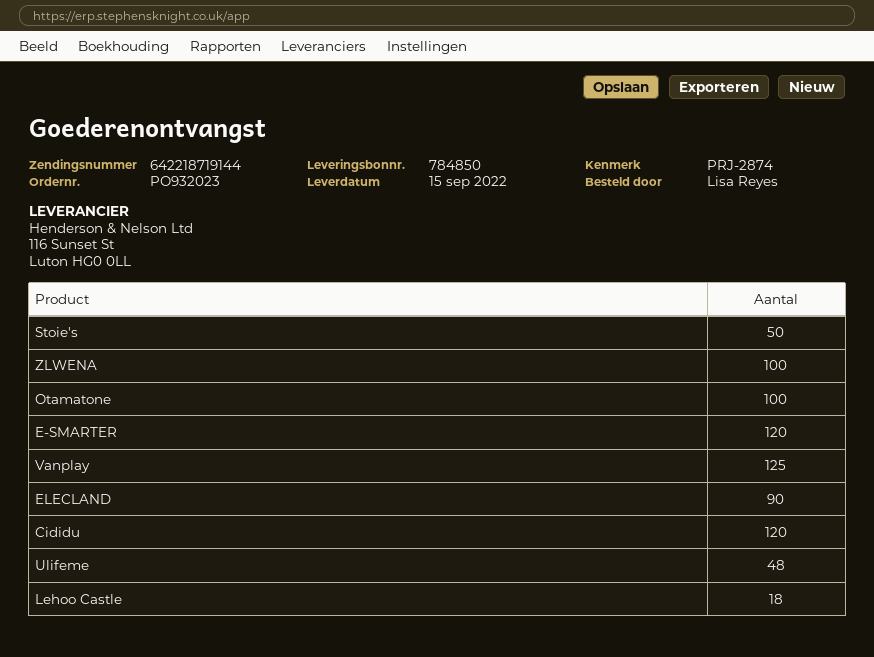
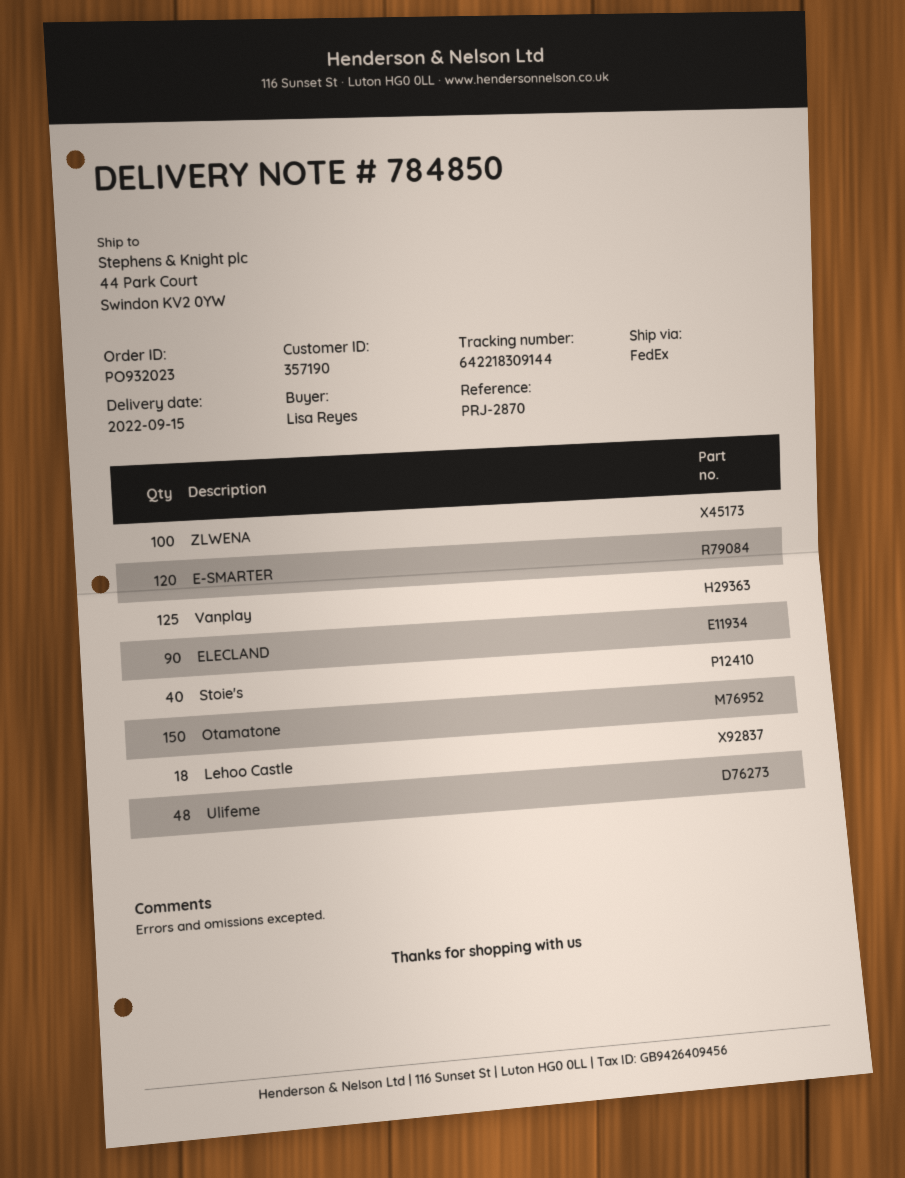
reference: PRJ-2874 -> PRJ-2870
tracking number: 642218719144 -> 642218309144
Stoie's: 50 -> 40
Otamatone: 100 -> 150
Cididu: 120 -> none

